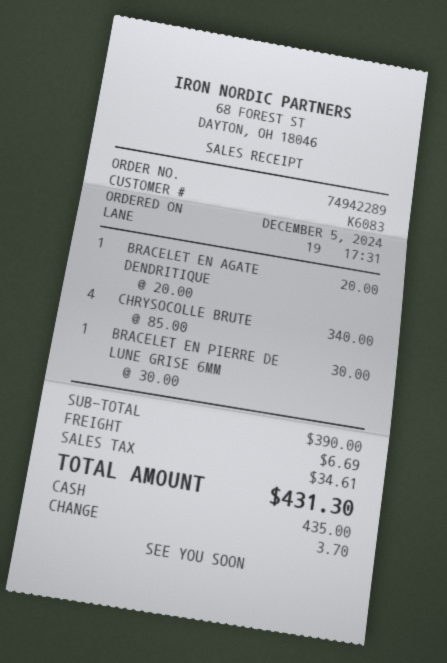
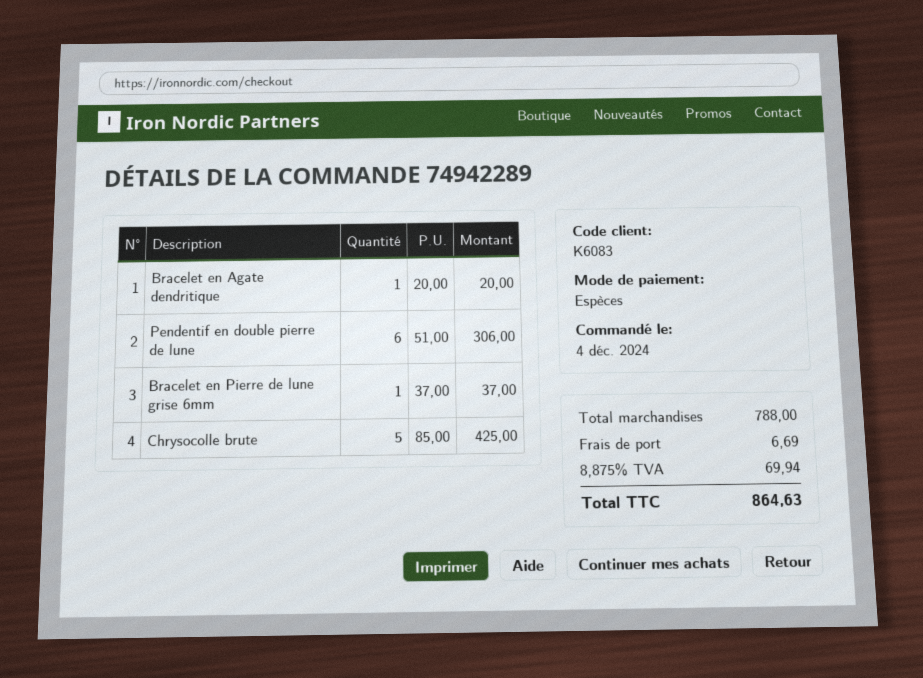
order date: 2024-12-05 -> 2024-12-04
CHRYSOCOLLE BRUTE: 4 x 85.00 = 340.00 -> 5 x 85.00 = 425.00
BRACELET EN PIERRE DE LUNE GRISE 6MM: 1 x 30.00 = 30.00 -> 1 x 37.00 = 37.00
Pendentif en double pierre de lune: none -> 6 x 51.00 = 306.00
subtotal: 390.00 -> 788.00
tax: 34.61 -> 69.94
total: 431.30 -> 864.63

